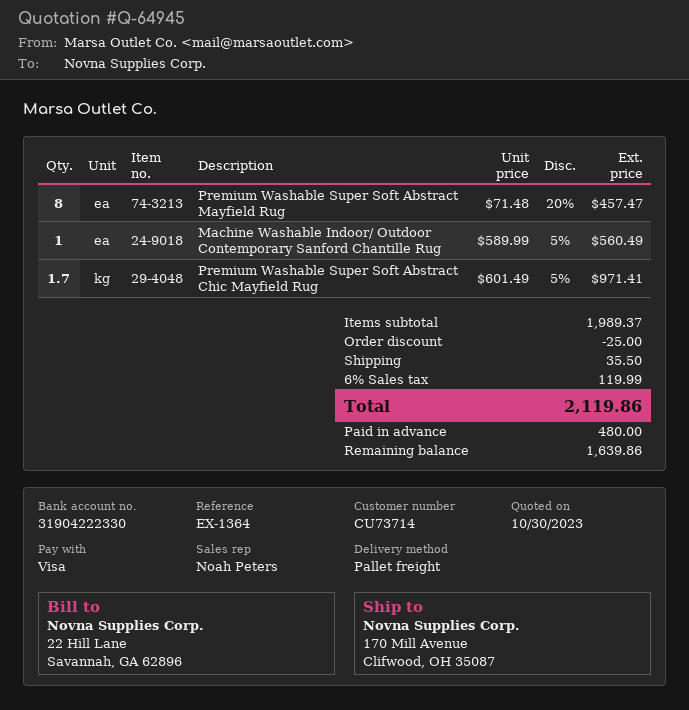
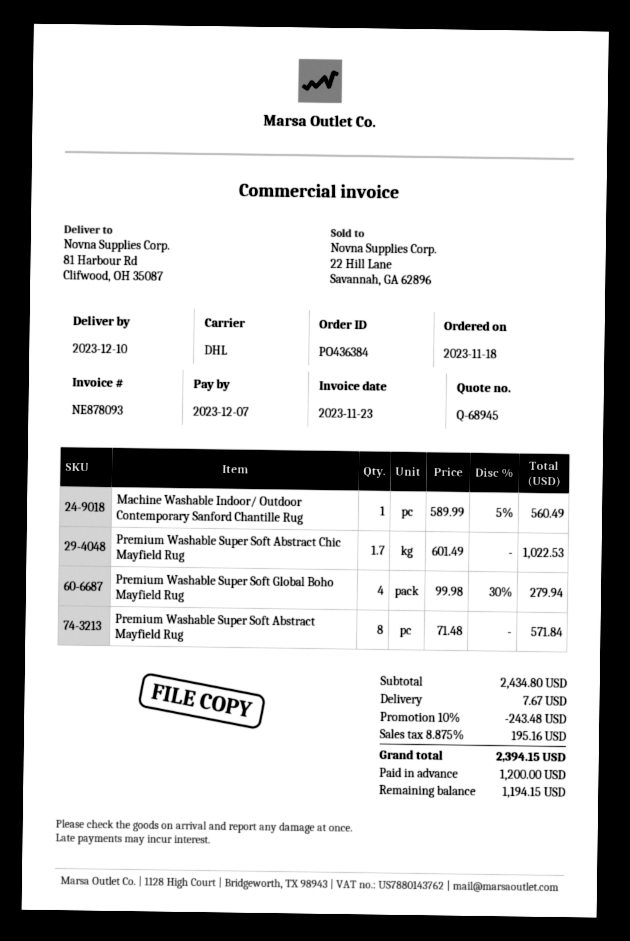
quote number: Q-64945 -> Q-68945
shipping method: pallet freight -> DHL
ship to: 170 Mill Avenue, Clifwood, OH 35087 -> 81 Harbour Rd, Clifwood, OH 35087
Premium Washable Super Soft Abstract Mayfield Rug: 8 x 71.48 - 20% = 457.47 -> 8 x 71.48 = 571.84
Premium Washable Super Soft Abstract Chic Mayfield Rug: 1.7 x 601.49 - 5% = 971.41 -> 1.7 x 601.49 = 1022.53
Premium Washable Super Soft Global Boho Mayfield Rug: none -> 4 x 99.98 - 30% = 279.94
subtotal: 1989.37 -> 2434.80
discount: 25.00 -> 243.48
shipping: 35.50 -> 7.67
tax: 6% = 119.99 -> 8.875% = 195.16
total: 2119.86 -> 2394.15
deposit: 480.00 -> 1200.00
balance: 1639.86 -> 1194.15

